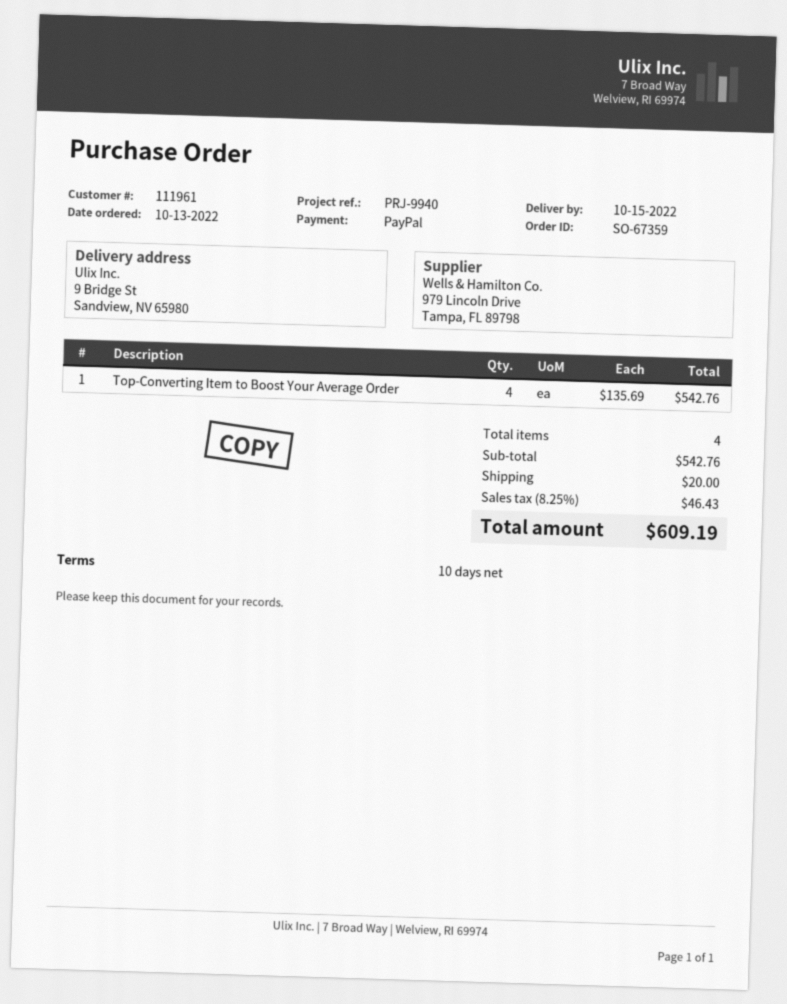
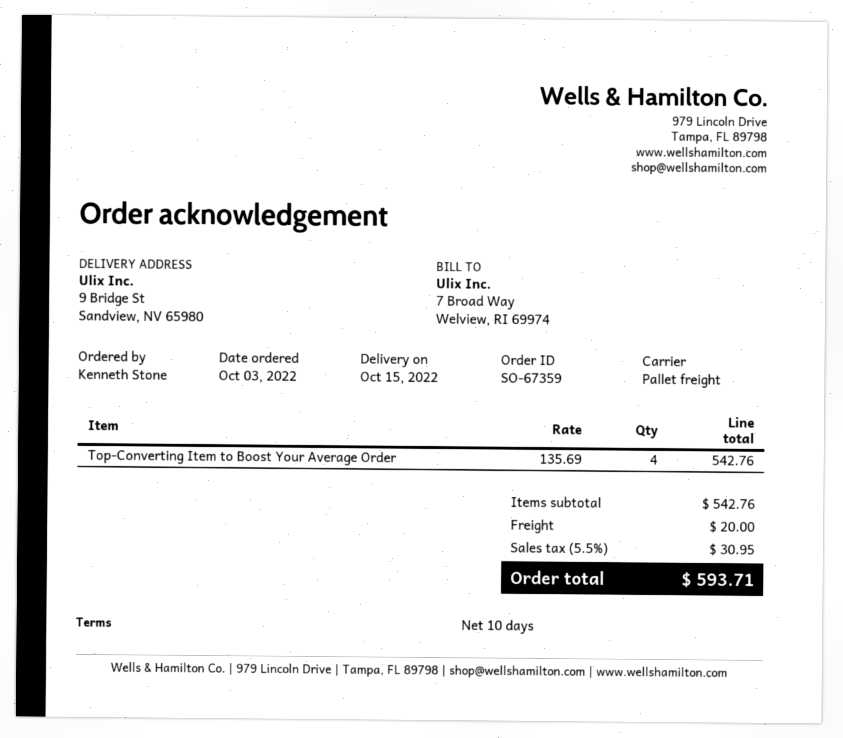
order date: 2022-10-13 -> 2022-10-03
tax: 8.25% = 46.43 -> 5.5% = 30.95
total: 609.19 -> 593.71

